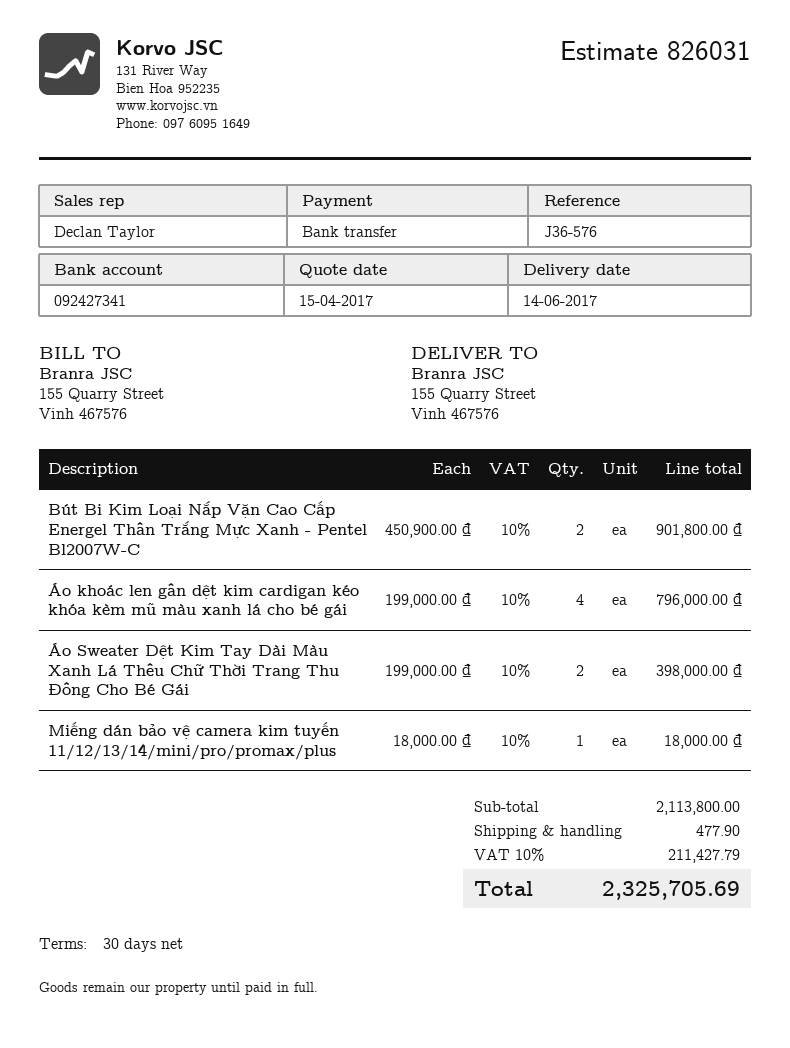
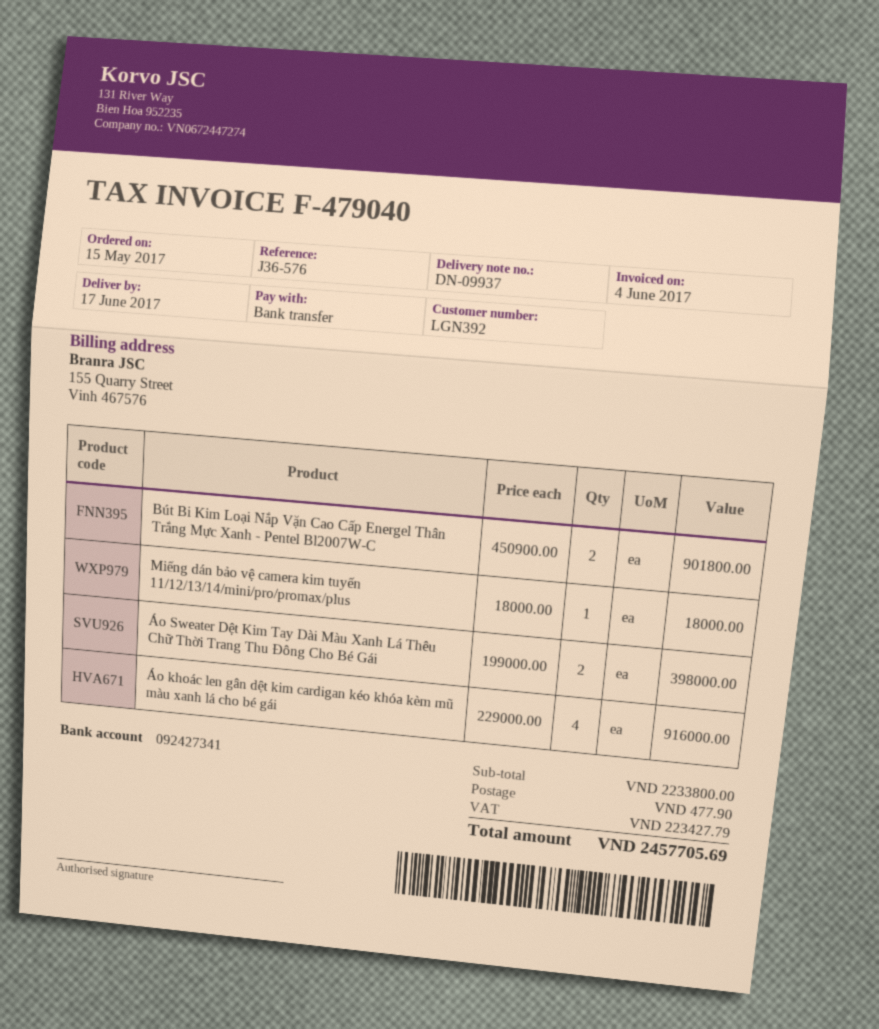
delivery date: 2017-06-14 -> 2017-06-17
Áo khoác len gân dệt kim cardigan kéo khóa kèm mũ màu xanh lá cho bé gái: 4 x 199000.00 = 796000.00 -> 4 x 229000.00 = 916000.00
subtotal: 2113800.00 -> 2233800.00
tax: 211427.79 -> 223427.79
total: 2325705.69 -> 2457705.69

